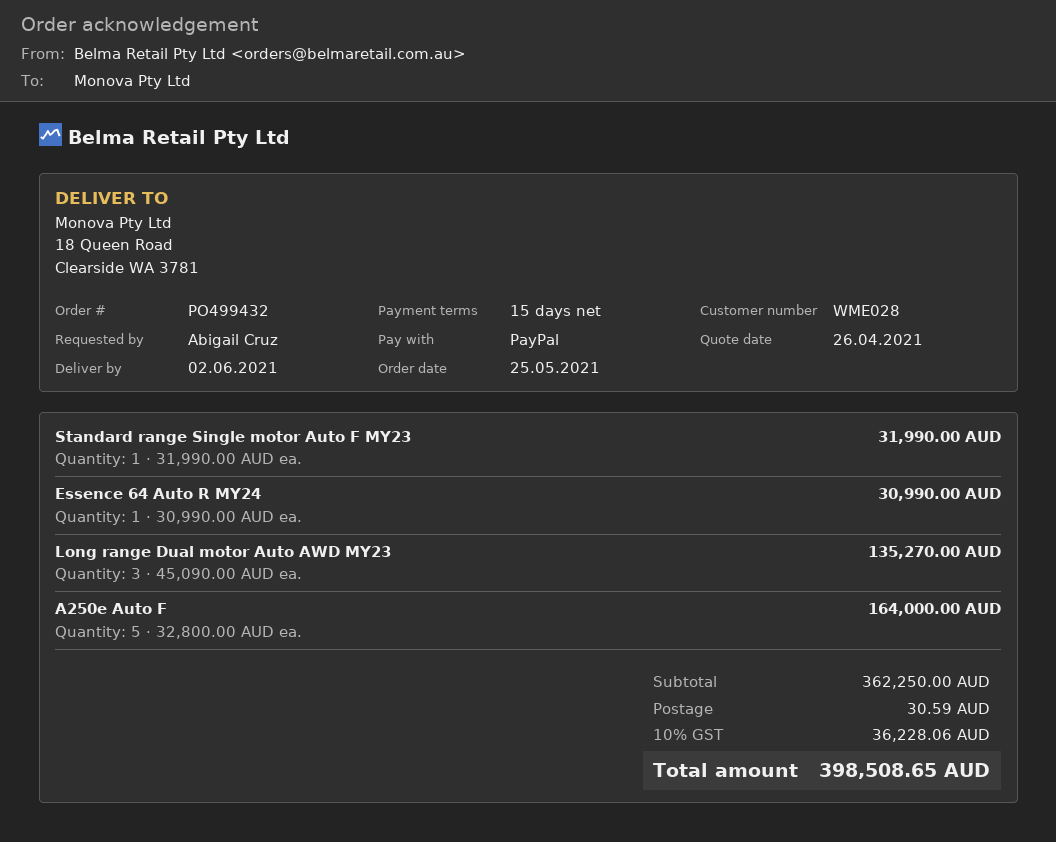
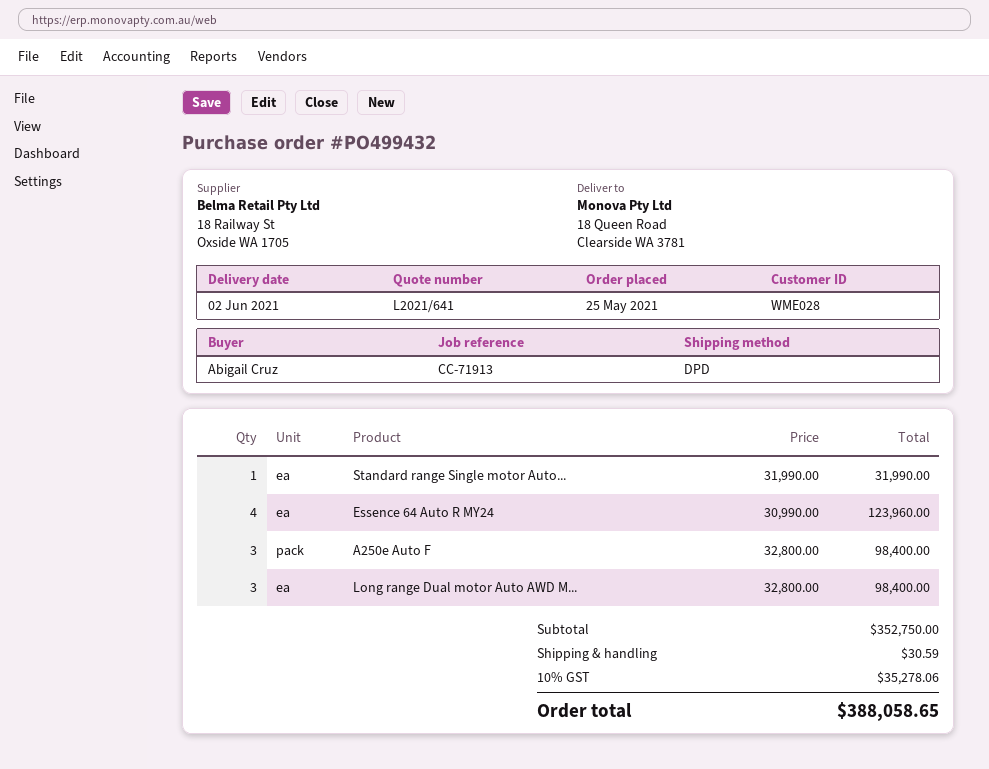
Essence 64 Auto R MY24: 1 x 30990.00 = 30990.00 -> 4 x 30990.00 = 123960.00
Long range Dual motor Auto AWD MY23: 3 x 45090.00 = 135270.00 -> 3 x 32800.00 = 98400.00
A250e Auto F: 5 x 32800.00 = 164000.00 -> 3 x 32800.00 = 98400.00
subtotal: 362250.00 -> 352750.00
tax: 10% = 36228.06 -> 10% = 35278.06
total: 398508.65 -> 388058.65

